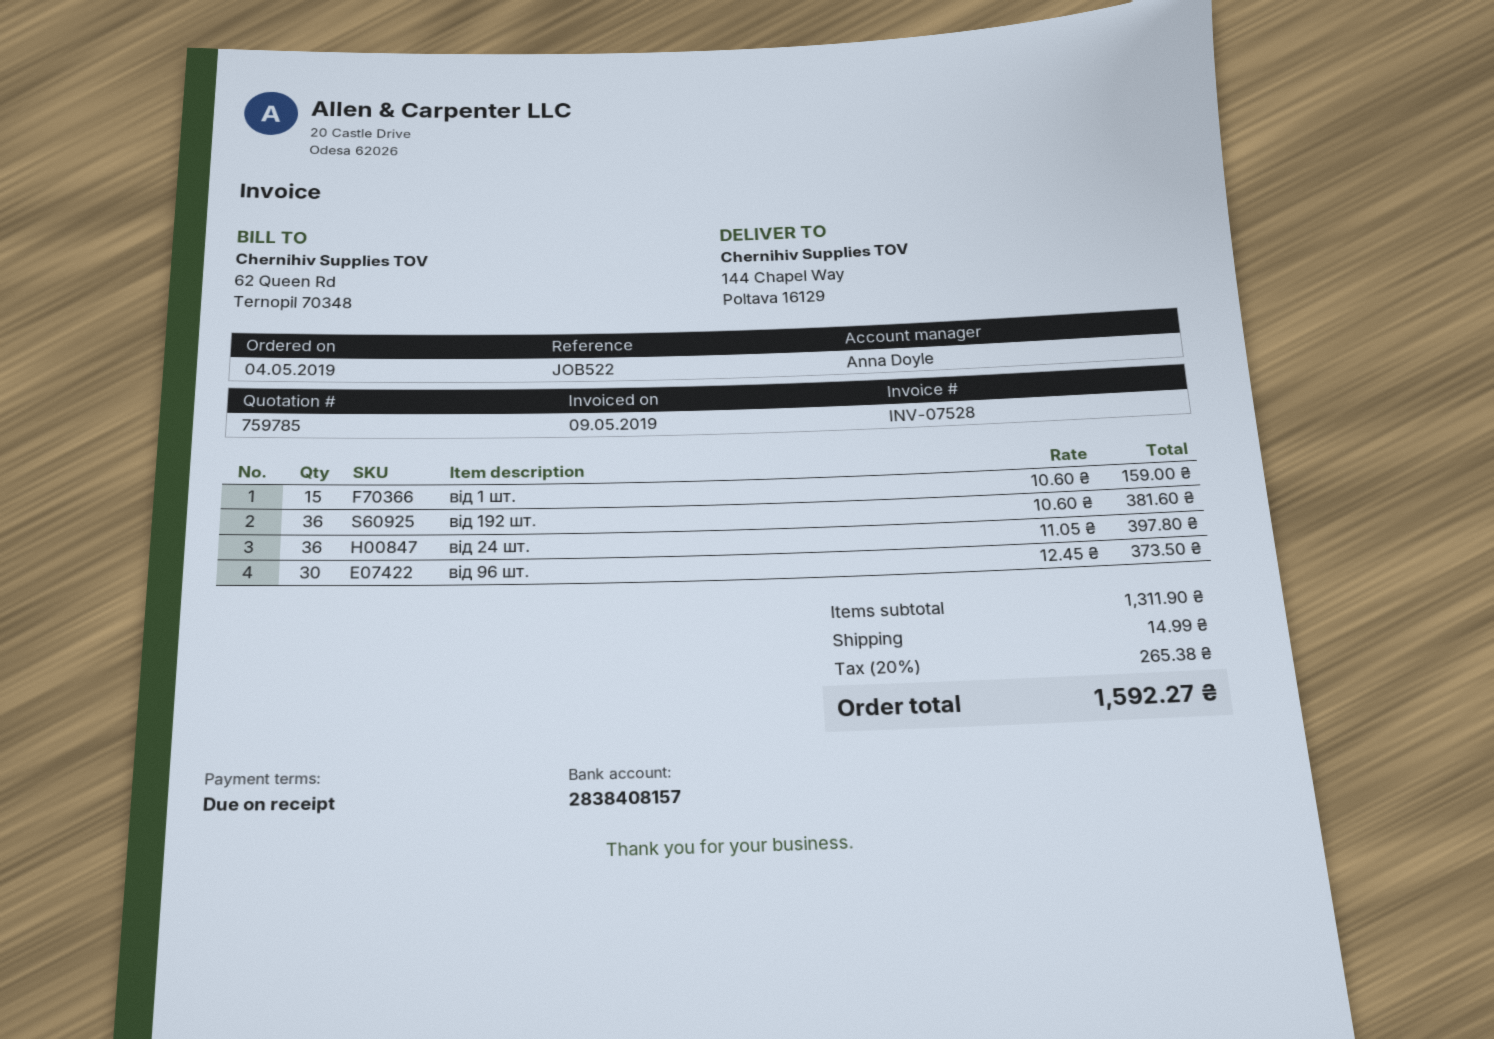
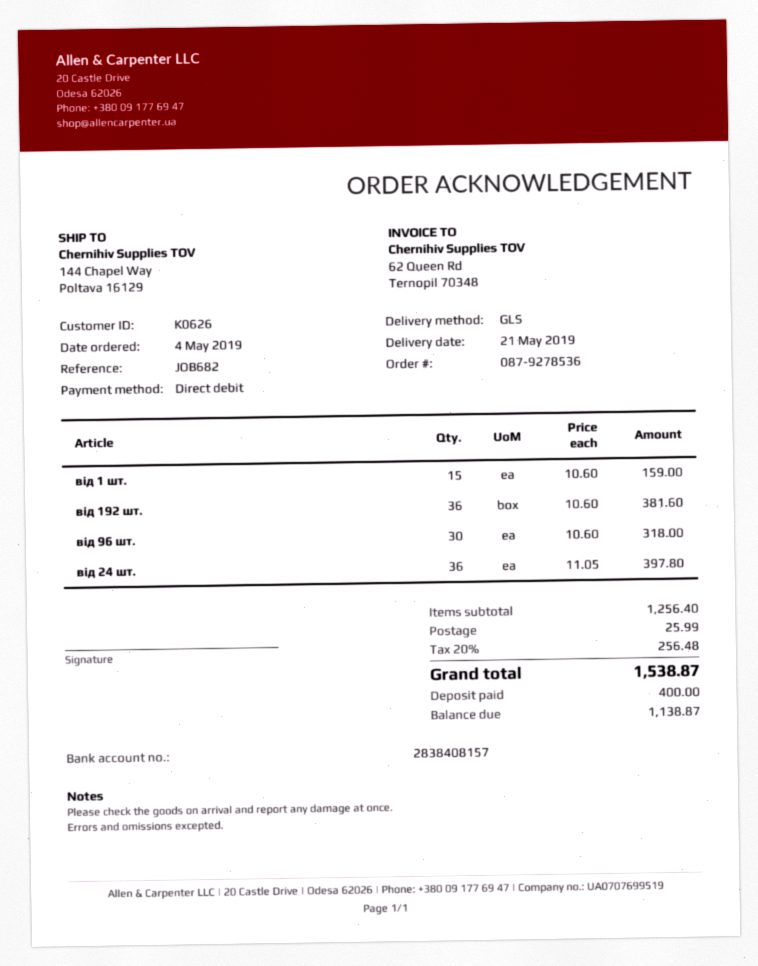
reference: JOB522 -> JOB682
від 96 шт.: 30 x 12.45 = 373.50 -> 30 x 10.60 = 318.00
subtotal: 1311.90 -> 1256.40
shipping: 14.99 -> 25.99
tax: 20% = 265.38 -> 20% = 256.48
total: 1592.27 -> 1538.87

